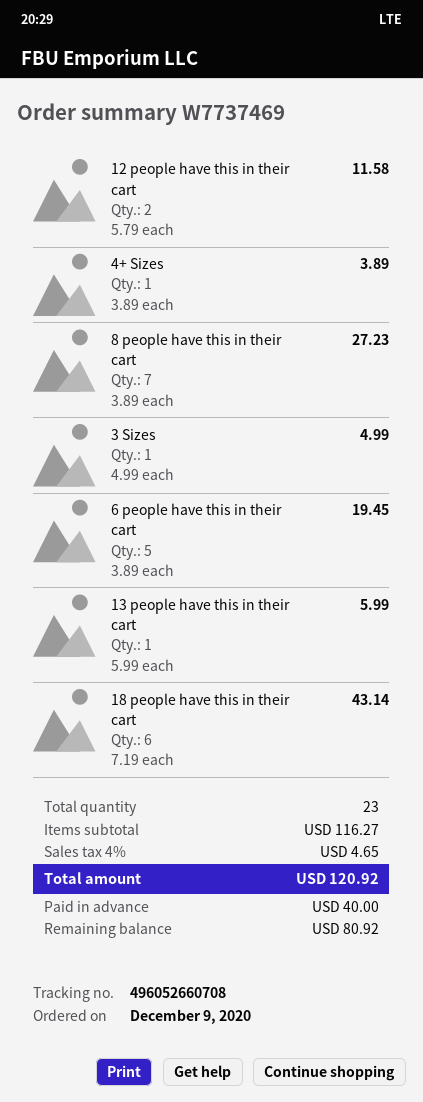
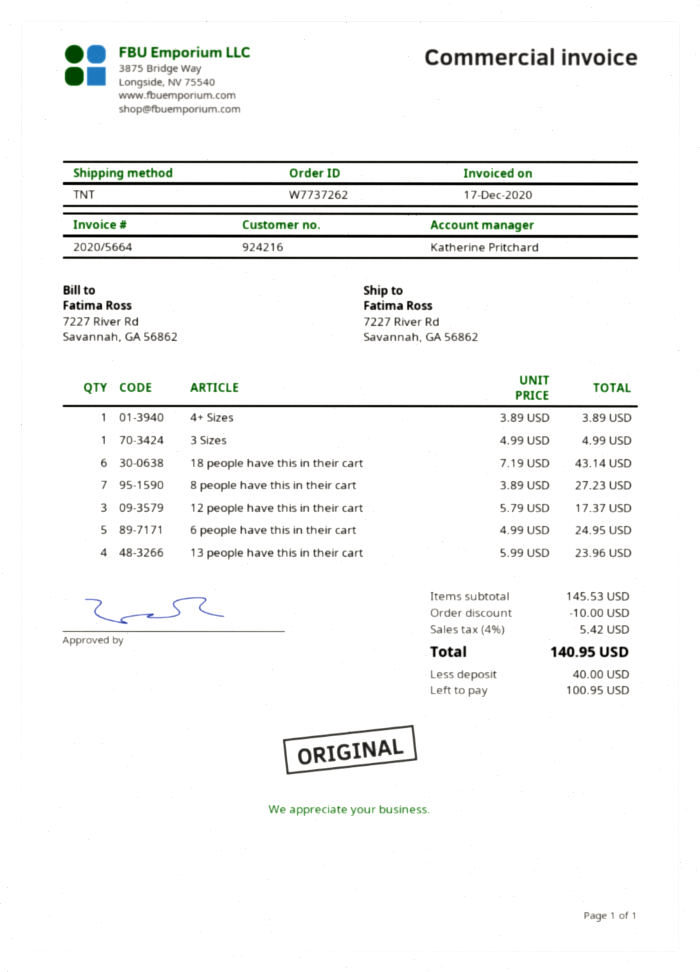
order number: W7737469 -> W7737262
12 people have this in their cart: 2 x 5.79 = 11.58 -> 3 x 5.79 = 17.37
6 people have this in their cart: 5 x 3.89 = 19.45 -> 5 x 4.99 = 24.95
13 people have this in their cart: 1 x 5.99 = 5.99 -> 4 x 5.99 = 23.96
subtotal: 116.27 -> 145.53
discount: none -> 10.00
tax: 4% = 4.65 -> 4% = 5.42
total: 120.92 -> 140.95
balance: 80.92 -> 100.95

